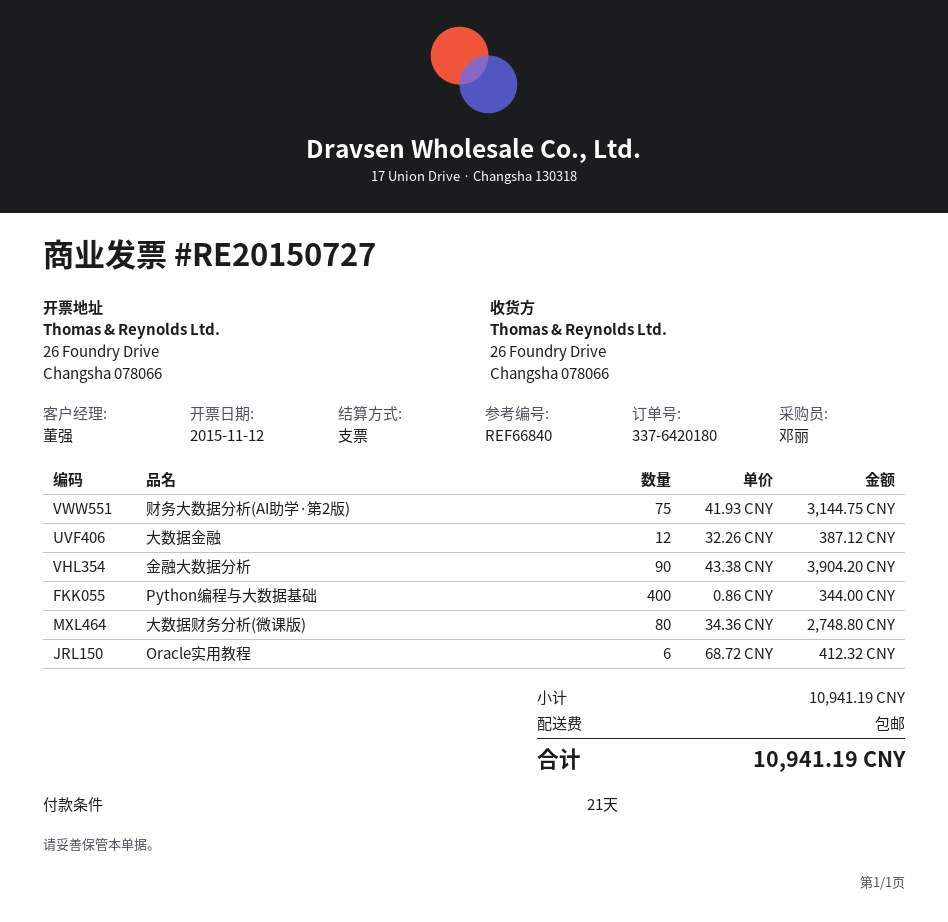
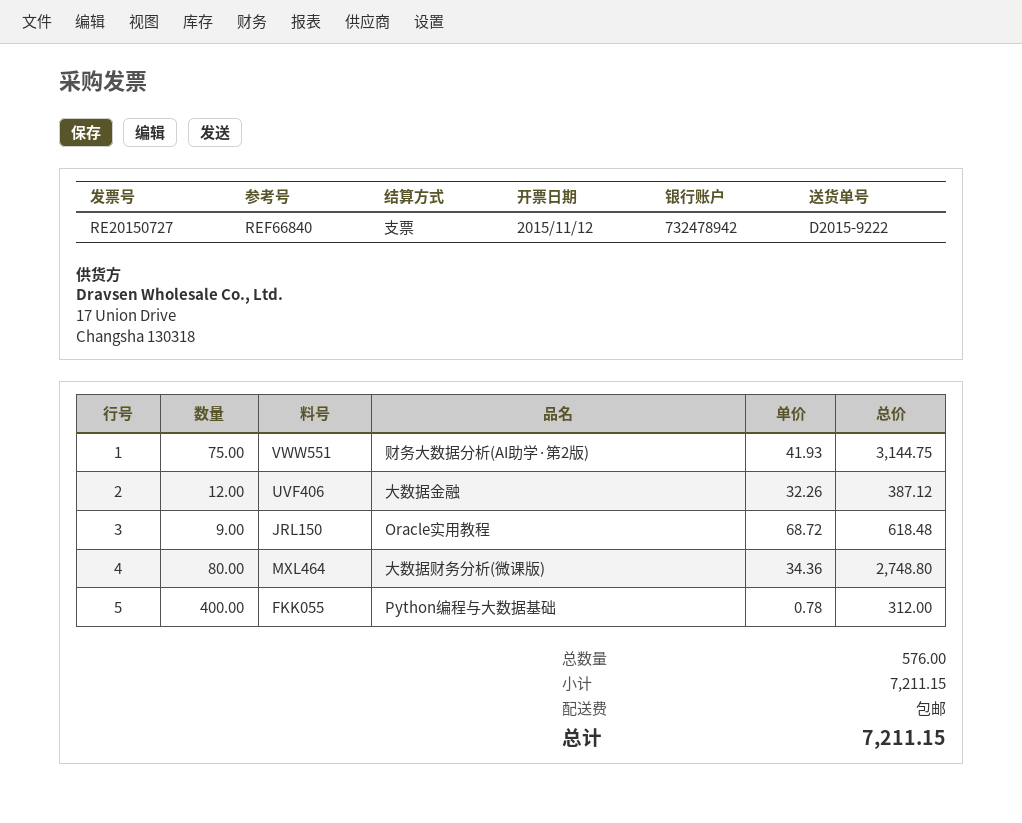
金融大数据分析: 90 x 43.38 = 3904.20 -> none
Python编程与大数据基础: 400 x 0.86 = 344.00 -> 400 x 0.78 = 312.00
Oracle实用教程: 6 x 68.72 = 412.32 -> 9 x 68.72 = 618.48
subtotal: 10941.19 -> 7211.15
total: 10941.19 -> 7211.15

